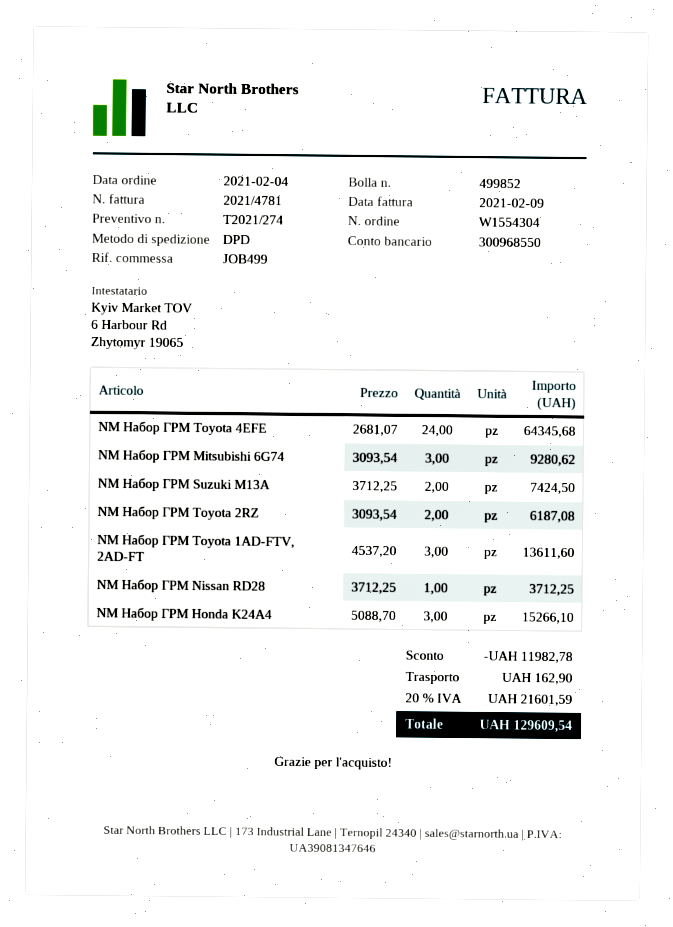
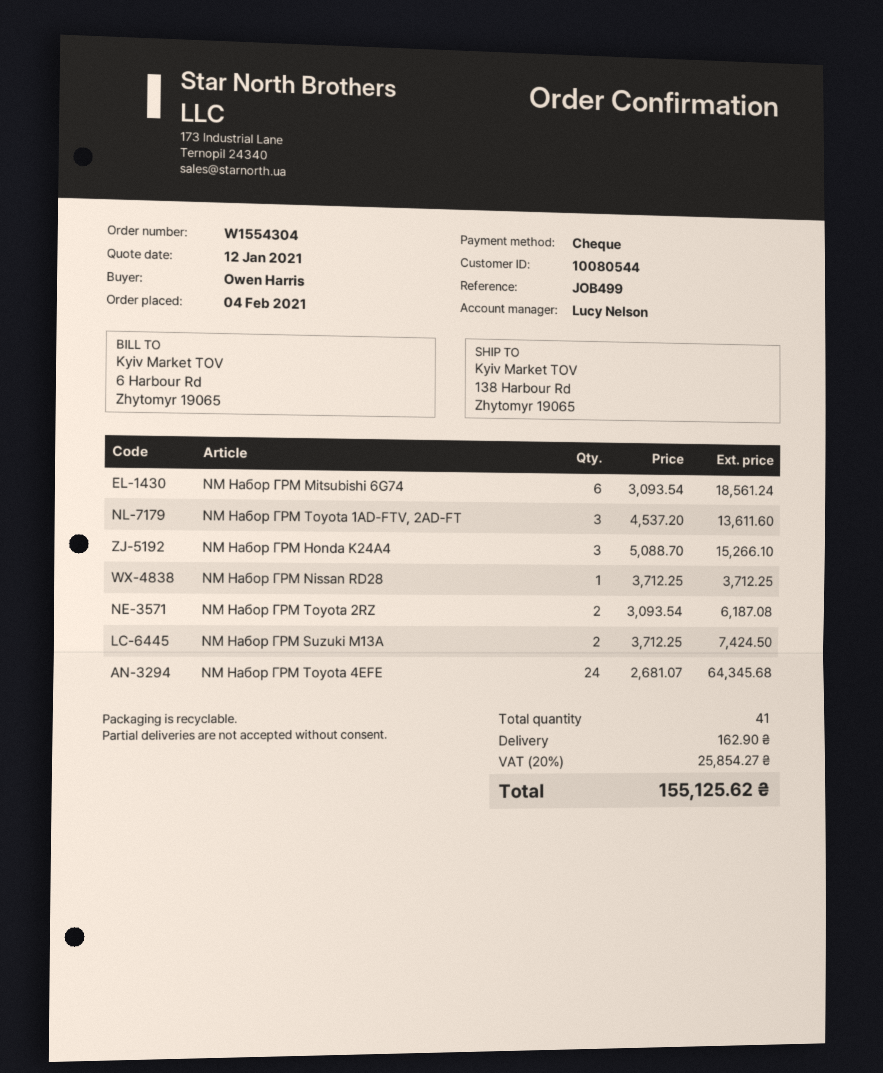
NM Набор ГРМ Mitsubishi 6G74: 3 x 3093.54 = 9280.62 -> 6 x 3093.54 = 18561.24
discount: 11982.78 -> none
tax: 20% = 21601.59 -> 20% = 25854.27
total: 129609.54 -> 155125.62

